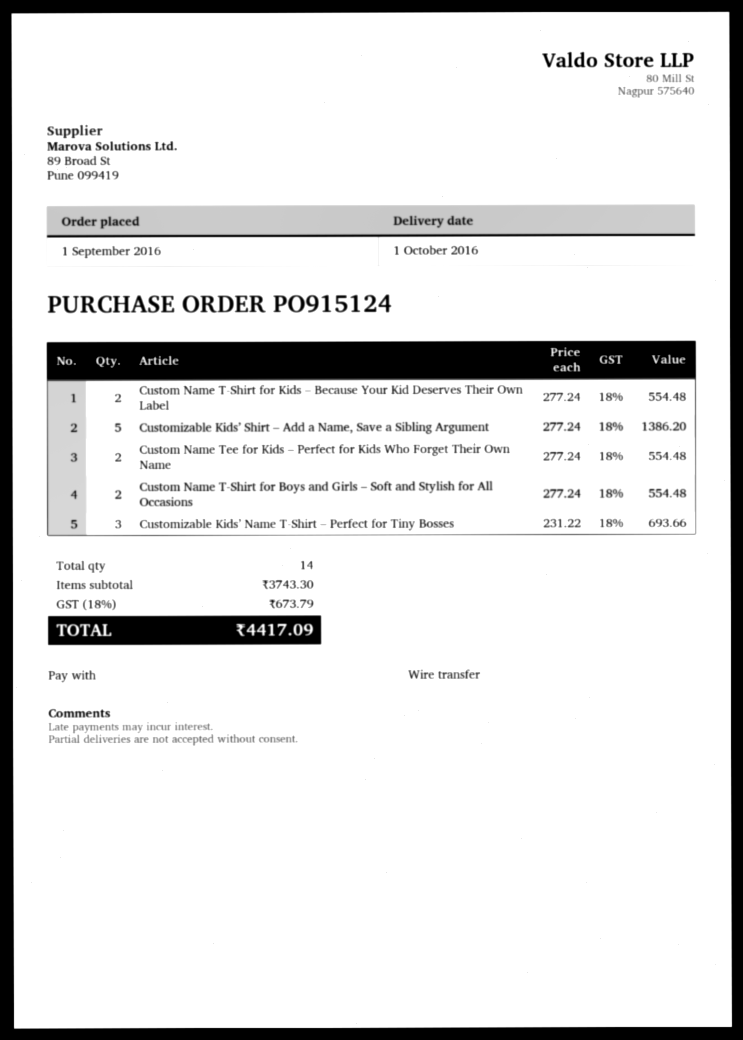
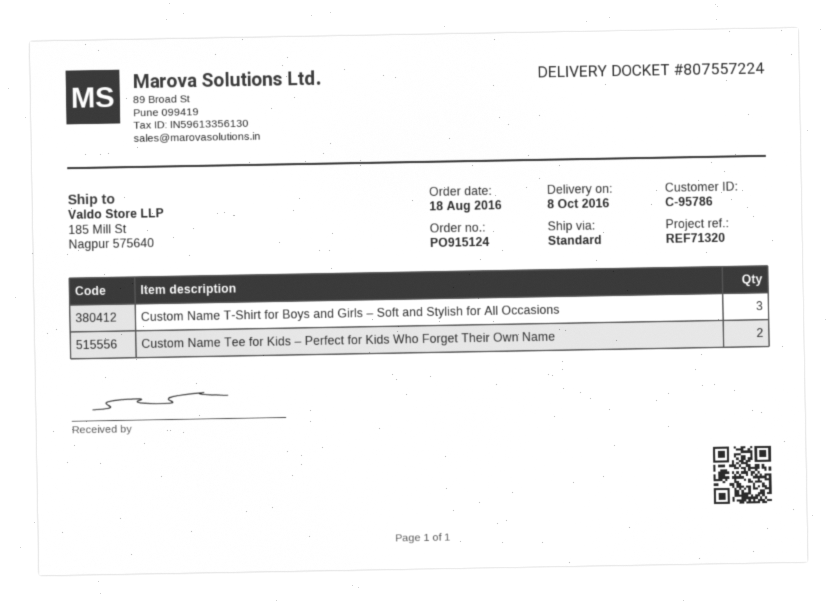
order date: 2016-09-01 -> 2016-08-18
delivery date: 2016-10-01 -> 2016-10-08
Custom Name T-Shirt for Kids – Because Your Kid Deserves Their Own Label: 2 -> none
Customizable Kids’ Shirt – Add a Name, Save a Sibling Argument: 5 -> none
Custom Name T-Shirt for Boys and Girls – Soft and Stylish for All Occasions: 2 -> 3
Customizable Kids’ Name T-Shirt – Perfect for Tiny Bosses: 3 -> none

